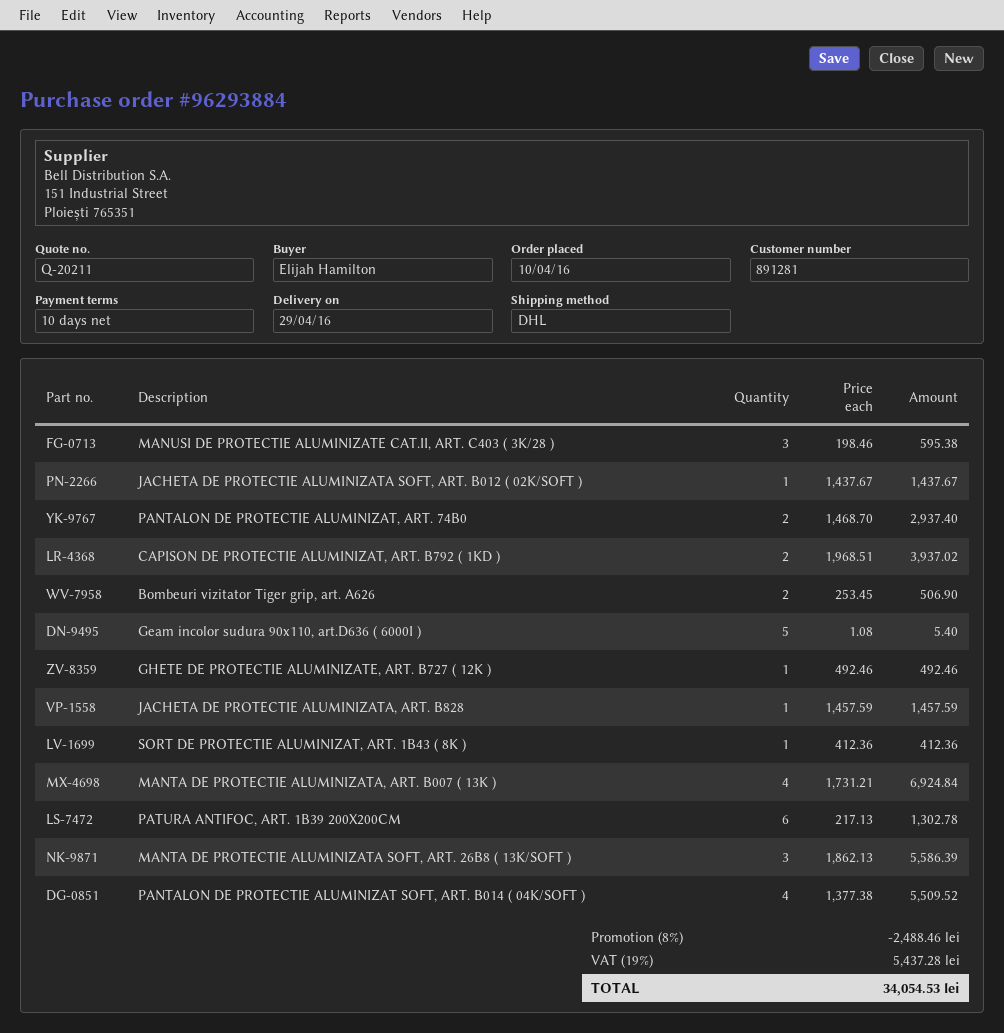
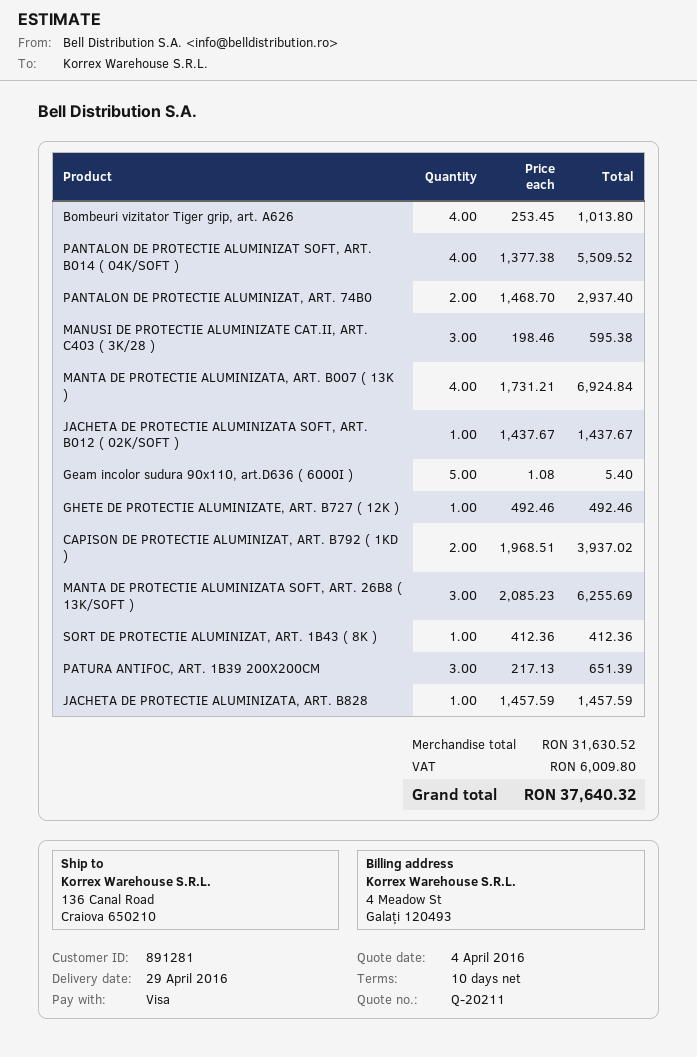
Bombeuri vizitator Tiger grip, art. A626: 2 x 253.45 = 506.90 -> 4 x 253.45 = 1013.80
PATURA ANTIFOC, ART. 1B39 200X200CM: 6 x 217.13 = 1302.78 -> 3 x 217.13 = 651.39
MANTA DE PROTECTIE ALUMINIZATA SOFT, ART. 26B8 ( 13K/SOFT ): 3 x 1862.13 = 5586.39 -> 3 x 2085.23 = 6255.69
discount: 8% = 2488.46 -> none
tax: 5437.28 -> 6009.80
total: 34054.53 -> 37640.32

